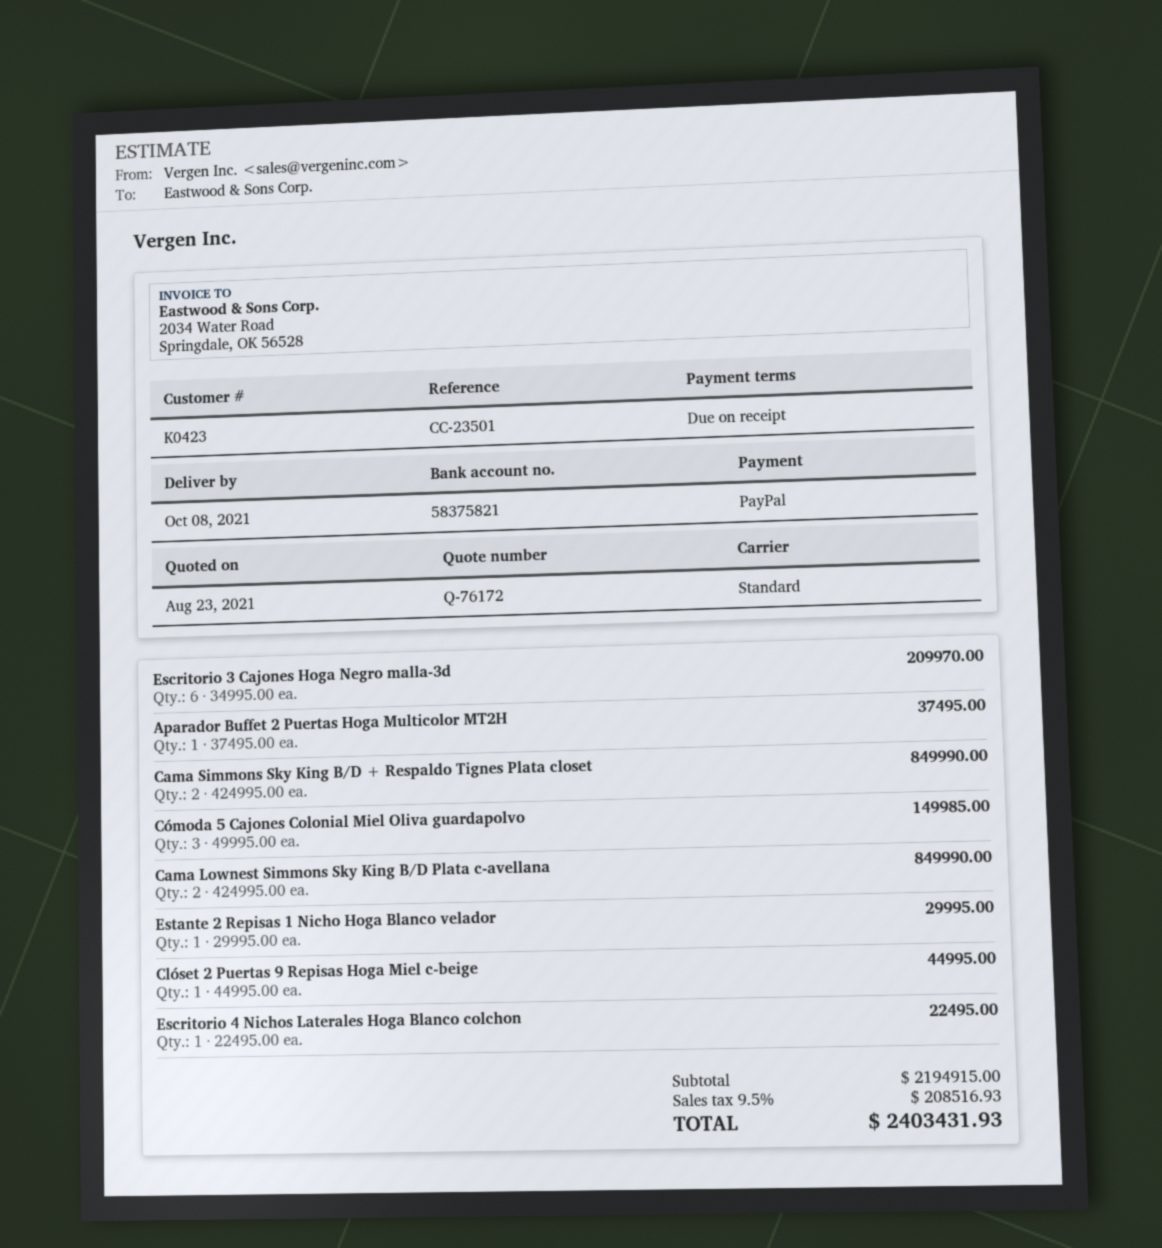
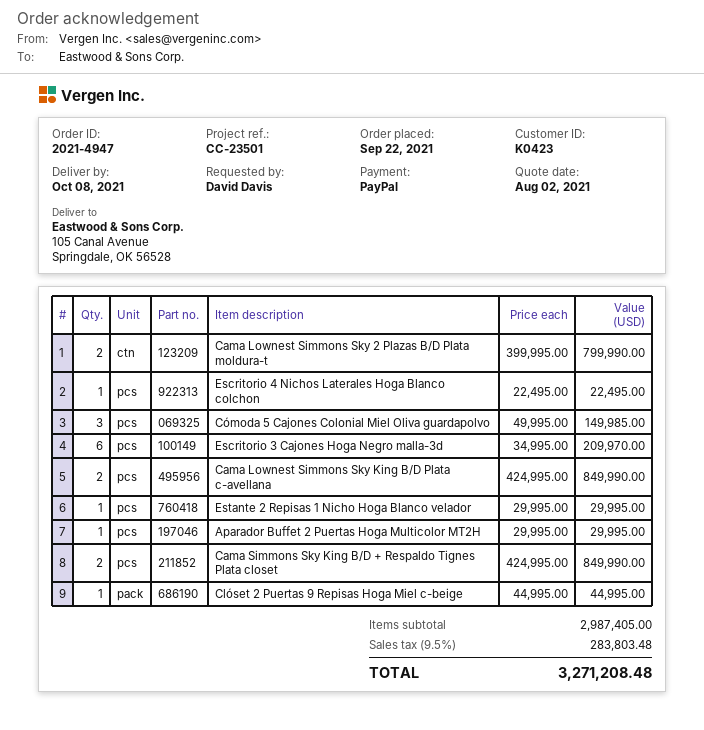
quote date: 2021-08-23 -> 2021-08-02
Aparador Buffet 2 Puertas Hoga Multicolor MT2H: 1 x 37495.00 = 37495.00 -> 1 x 29995.00 = 29995.00
Cama Lownest Simmons Sky 2 Plazas B/D Plata moldura-t: none -> 2 x 399995.00 = 799990.00
subtotal: 2194915.00 -> 2987405.00
tax: 9.5% = 208516.93 -> 9.5% = 283803.48
total: 2403431.93 -> 3271208.48

